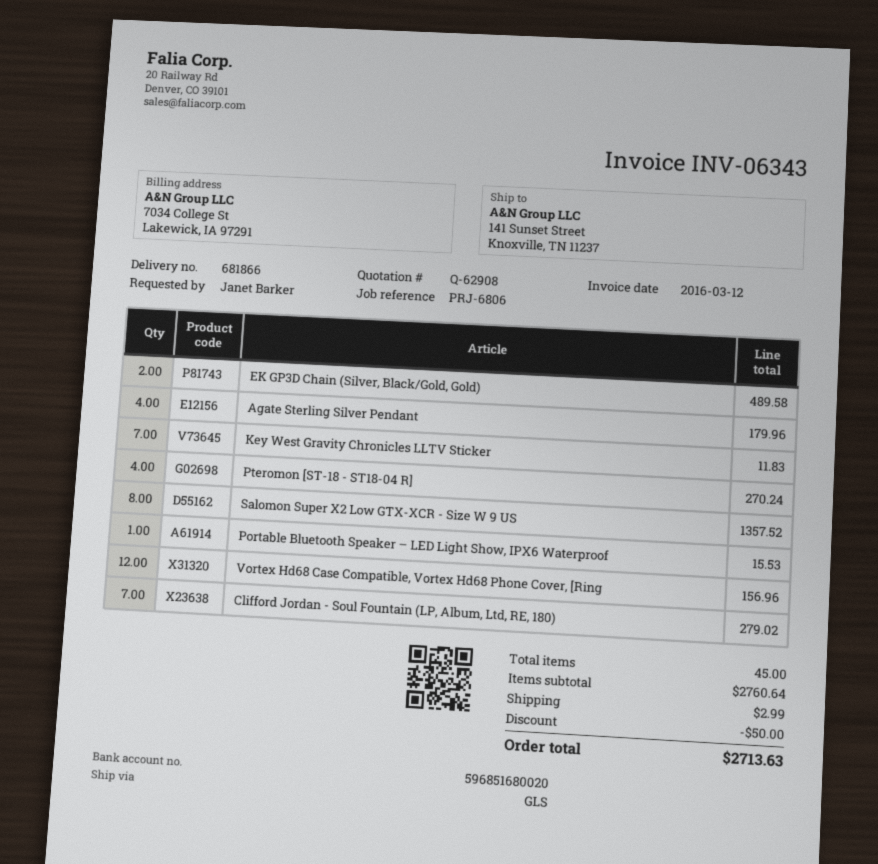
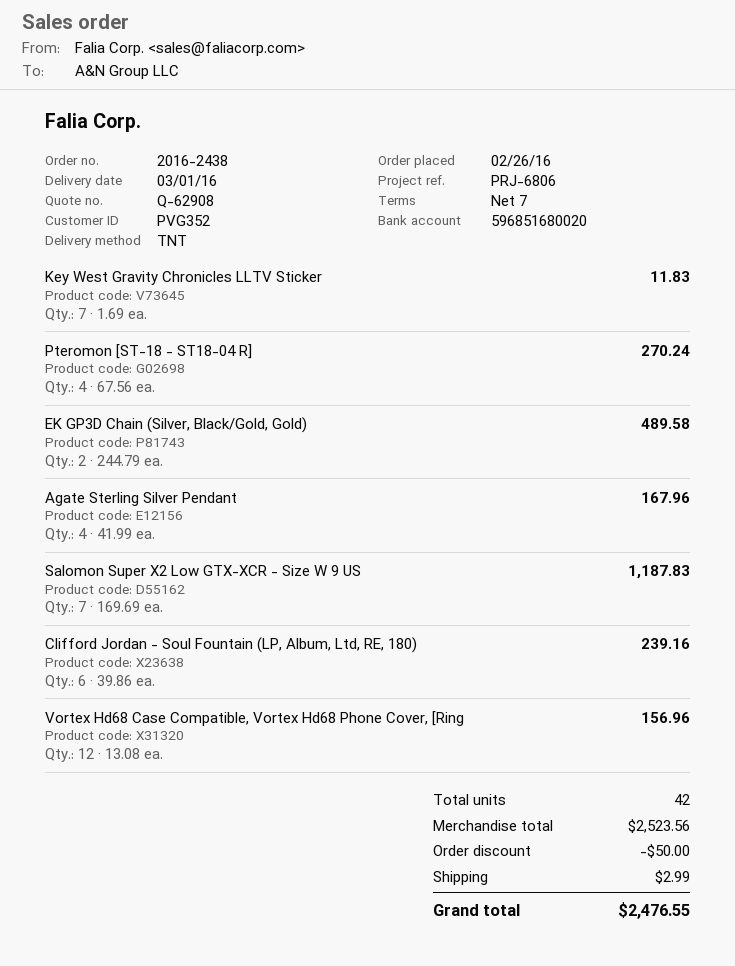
shipping method: GLS -> TNT
Agate Sterling Silver Pendant: 4 for 179.96 -> 4 for 167.96
Salomon Super X2 Low GTX-XCR - Size W 9 US: 8 for 1357.52 -> 7 for 1187.83
Portable Bluetooth Speaker – LED Light Show, IPX6 Waterproof: 1 for 15.53 -> none
Clifford Jordan - Soul Fountain (LP, Album, Ltd, RE, 180): 7 for 279.02 -> 6 for 239.16
total quantity: 45 -> 42
subtotal: 2760.64 -> 2523.56
total: 2713.63 -> 2476.55

